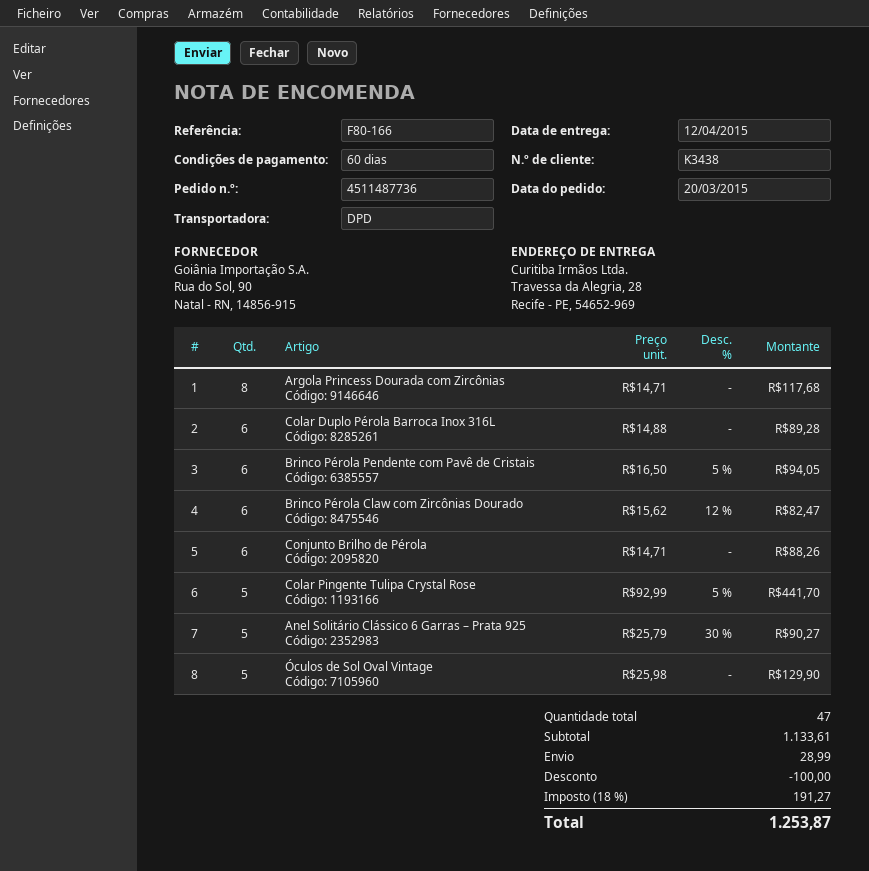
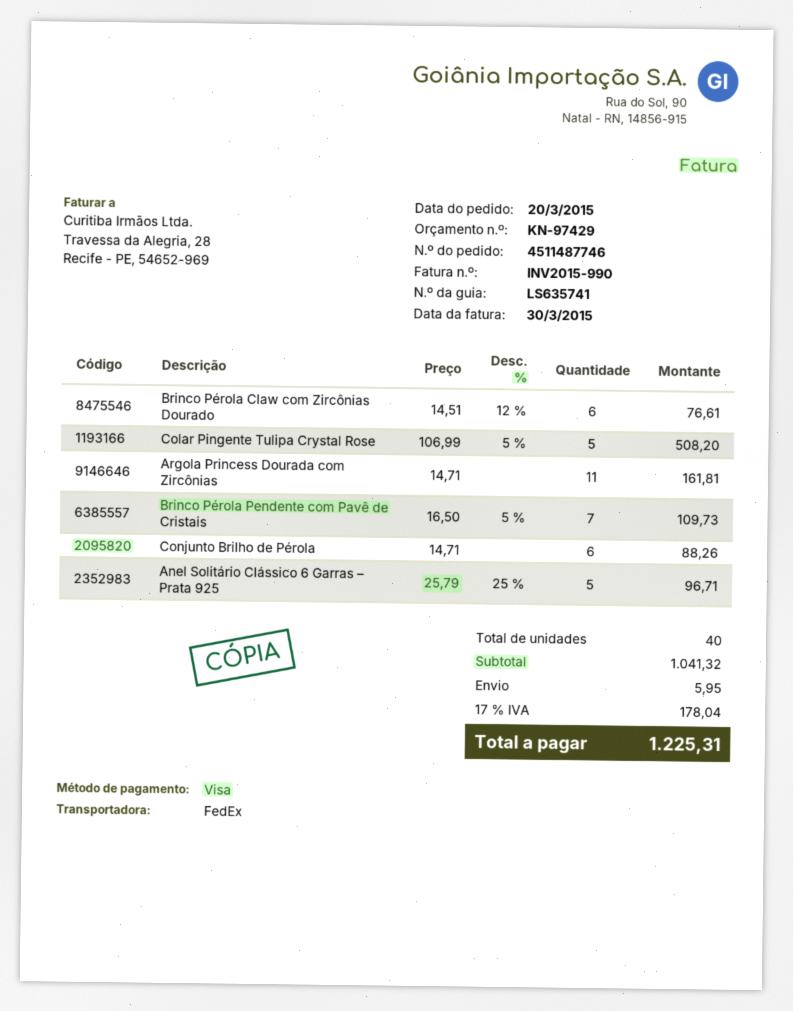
order number: 4511487736 -> 4511487746
shipping method: DPD -> FedEx
Argola Princess Dourada com Zircônias: 8 x 14.71 = 117.68 -> 11 x 14.71 = 161.81
Colar Duplo Pérola Barroca Inox 316L: 6 x 14.88 = 89.28 -> none
Brinco Pérola Pendente com Pavê de Cristais: 6 x 16.50 - 5% = 94.05 -> 7 x 16.50 - 5% = 109.73
Brinco Pérola Claw com Zircônias Dourado: 6 x 15.62 - 12% = 82.47 -> 6 x 14.51 - 12% = 76.61
Colar Pingente Tulipa Crystal Rose: 5 x 92.99 - 5% = 441.70 -> 5 x 106.99 - 5% = 508.20
Anel Solitário Clássico 6 Garras – Prata 925: 5 x 25.79 - 30% = 90.27 -> 5 x 25.79 - 25% = 96.71
Óculos de Sol Oval Vintage: 5 x 25.98 = 129.90 -> none
total quantity: 47 -> 40
subtotal: 1133.61 -> 1041.32
discount: 100.00 -> none
shipping: 28.99 -> 5.95
tax: 18% = 191.27 -> 17% = 178.04
total: 1253.87 -> 1225.31

